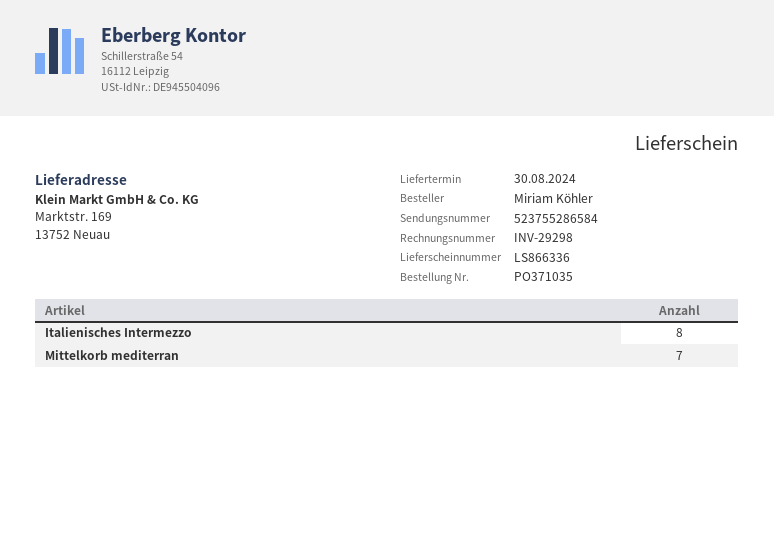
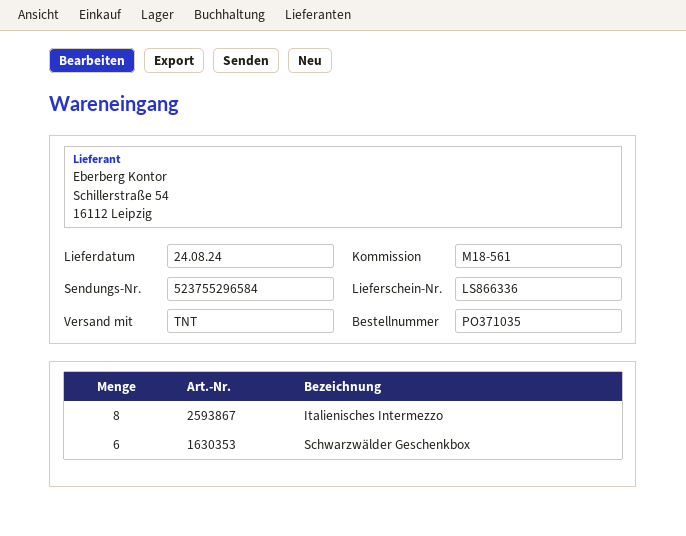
delivery date: 2024-08-30 -> 2024-08-24
tracking number: 523755286584 -> 523755296584
Mittelkorb mediterran: 7 -> none
Schwarzwälder Geschenkbox: none -> 6

